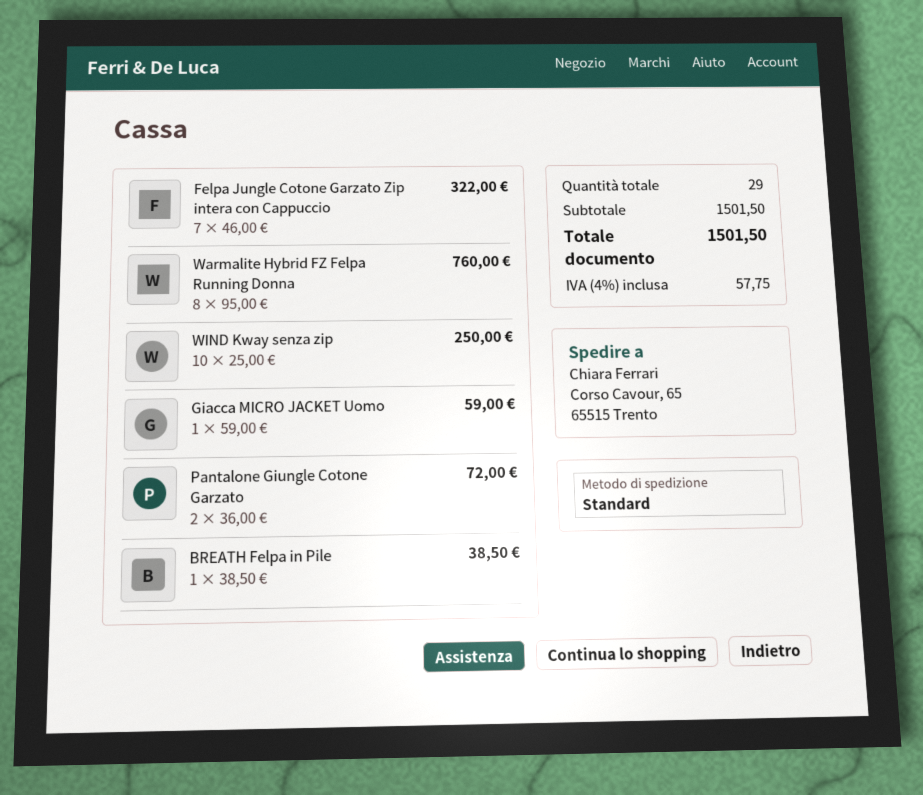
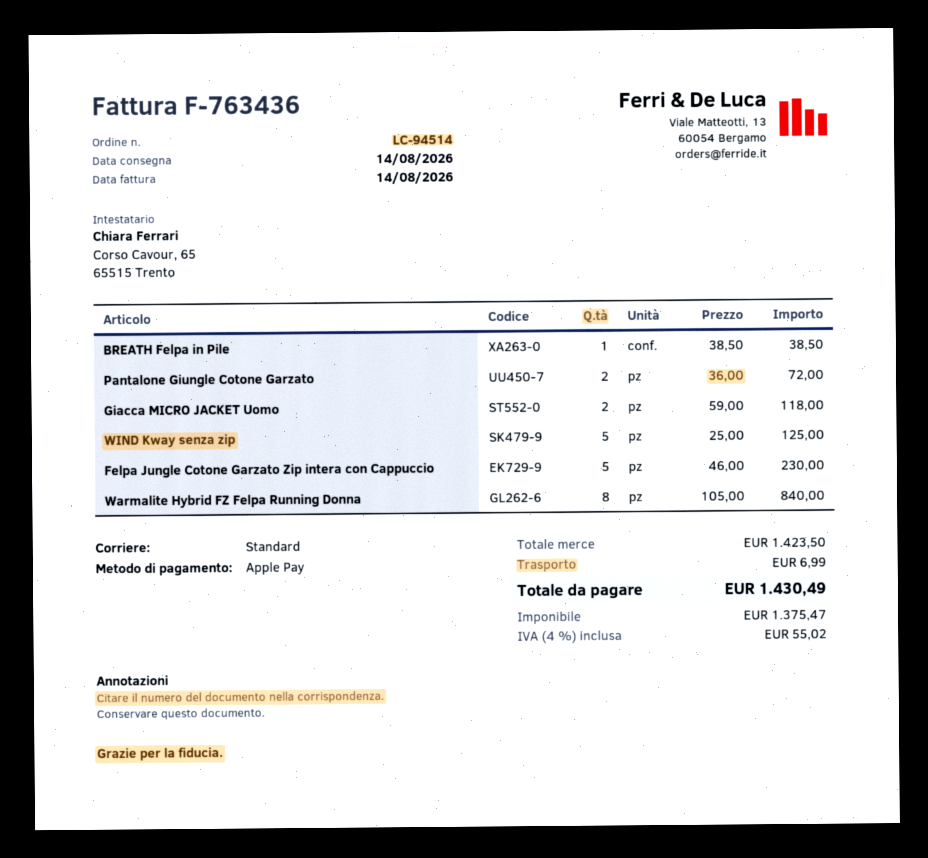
Felpa Jungle Cotone Garzato Zip intera con Cappuccio: 7 x 46.00 = 322.00 -> 5 x 46.00 = 230.00
Warmalite Hybrid FZ Felpa Running Donna: 8 x 95.00 = 760.00 -> 8 x 105.00 = 840.00
WIND Kway senza zip: 10 x 25.00 = 250.00 -> 5 x 25.00 = 125.00
Giacca MICRO JACKET Uomo: 1 x 59.00 = 59.00 -> 2 x 59.00 = 118.00
subtotal: 1501.50 -> 1423.50
shipping: none -> 6.99
tax: 4% = 57.75 -> 4% = 55.02
total: 1501.50 -> 1430.49

